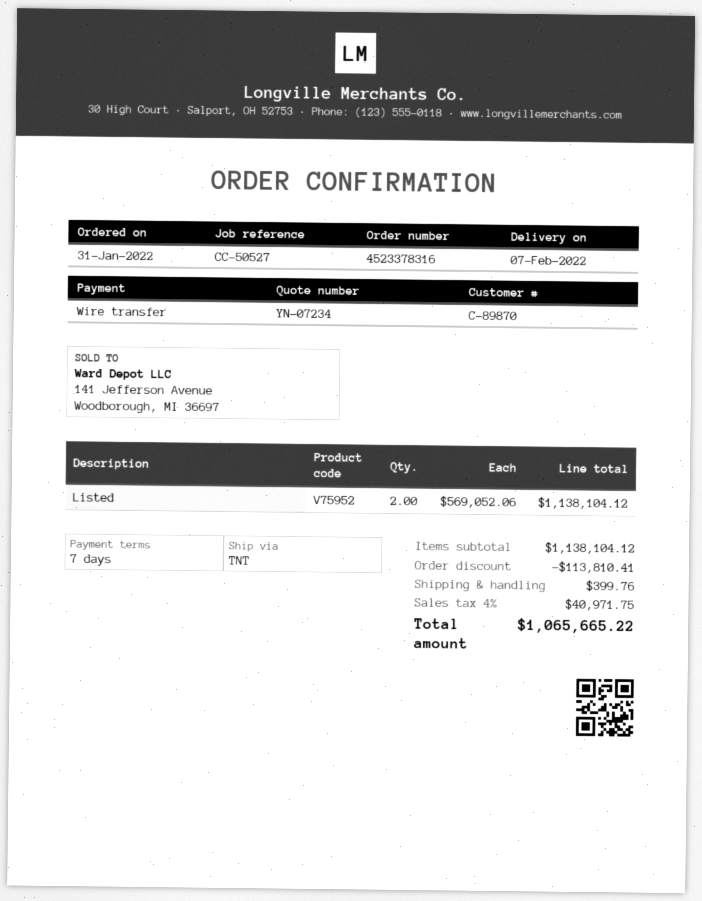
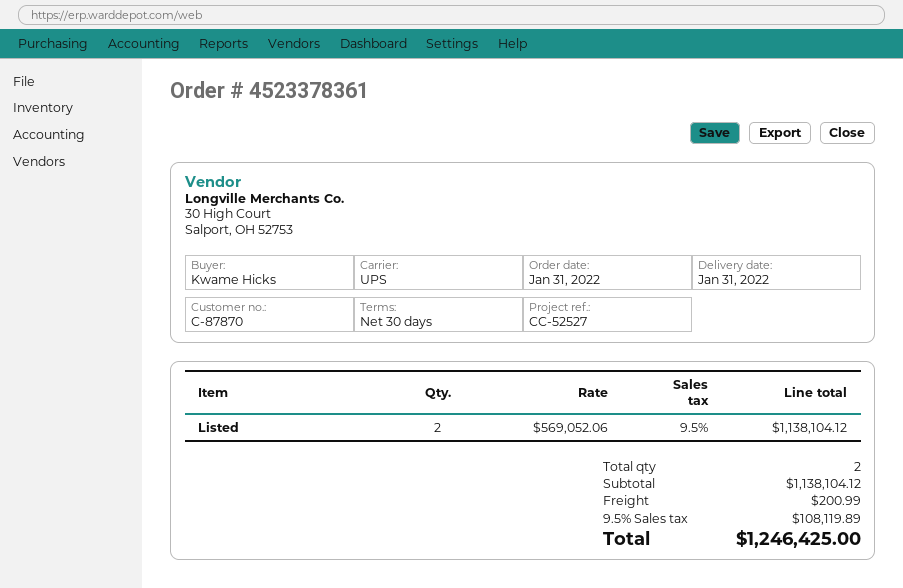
order number: 4523378316 -> 4523378361
delivery date: 2022-02-07 -> 2022-01-31
payment terms: 7 days -> 30 days
customer number: C-89870 -> C-87870
reference: CC-50527 -> CC-52527
shipping method: TNT -> UPS
discount: 113810.41 -> none
shipping: 399.76 -> 200.99
tax: 4% = 40971.75 -> 9.5% = 108119.89
total: 1065665.22 -> 1246425.00

